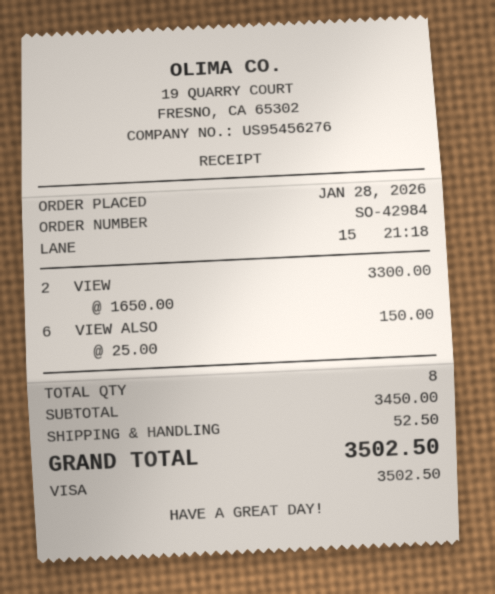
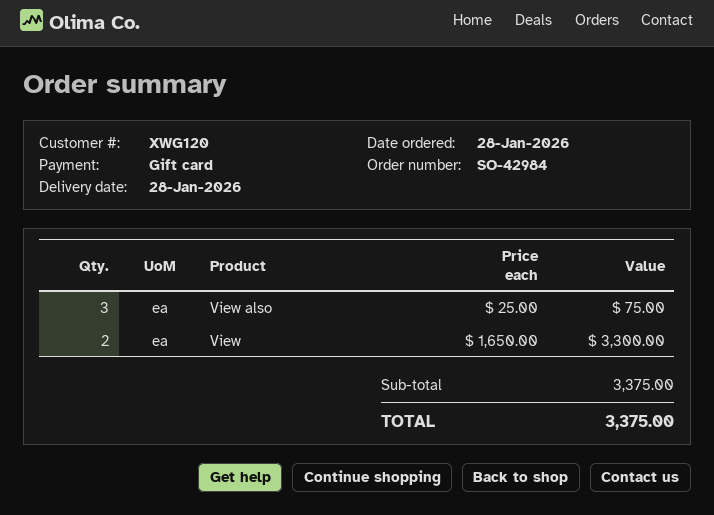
payment method: Visa -> gift card
VIEW ALSO: 6 x 25.00 = 150.00 -> 3 x 25.00 = 75.00
subtotal: 3450.00 -> 3375.00
shipping: 52.50 -> none
total: 3502.50 -> 3375.00

